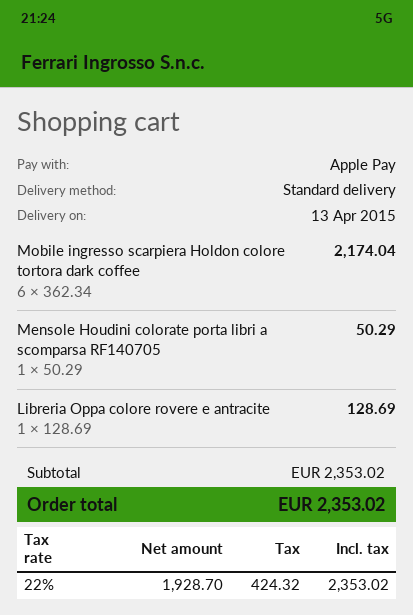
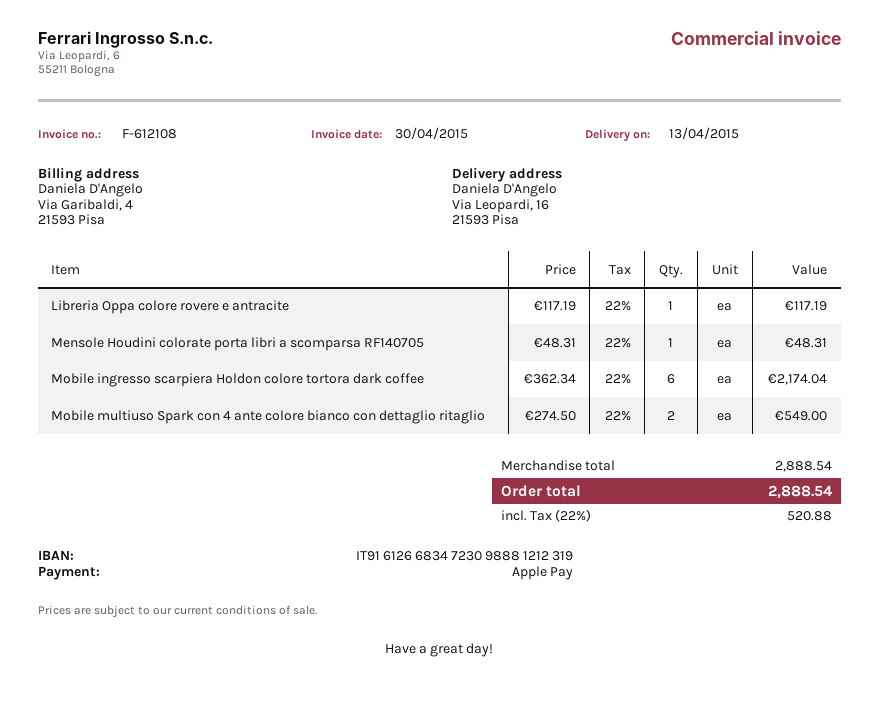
Mensole Houdini colorate porta libri a scomparsa RF140705: 1 x 50.29 = 50.29 -> 1 x 48.31 = 48.31
Libreria Oppa colore rovere e antracite: 1 x 128.69 = 128.69 -> 1 x 117.19 = 117.19
Mobile multiuso Spark con 4 ante colore bianco con dettaglio ritaglio: none -> 2 x 274.50 = 549.00
subtotal: 2353.02 -> 2888.54
tax: 22% = 424.32 -> 22% = 520.88
total: 2353.02 -> 2888.54

